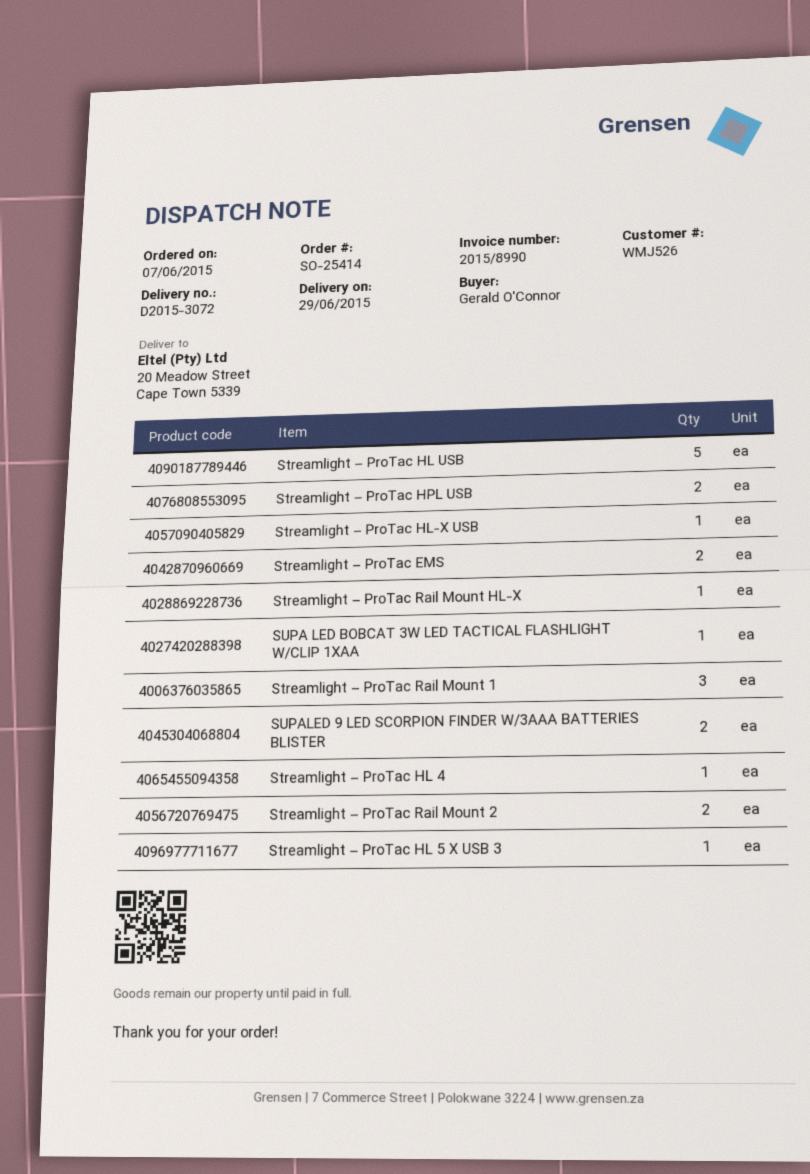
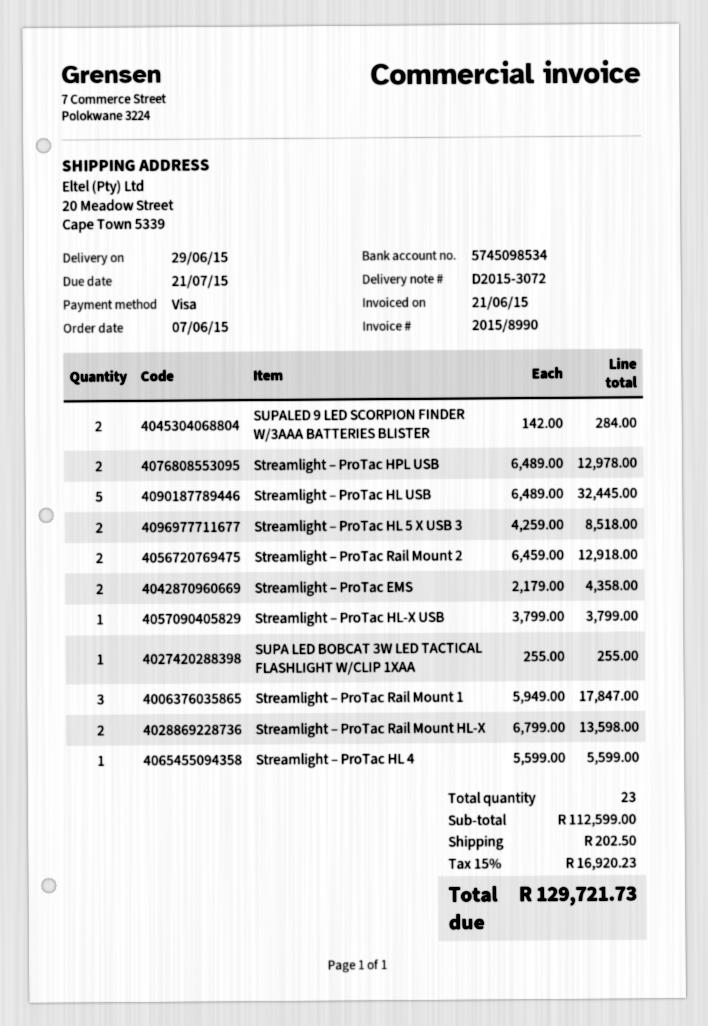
Streamlight – ProTac Rail Mount HL-X: 1 -> 2
Streamlight – ProTac HL 5 X USB 3: 1 -> 2

